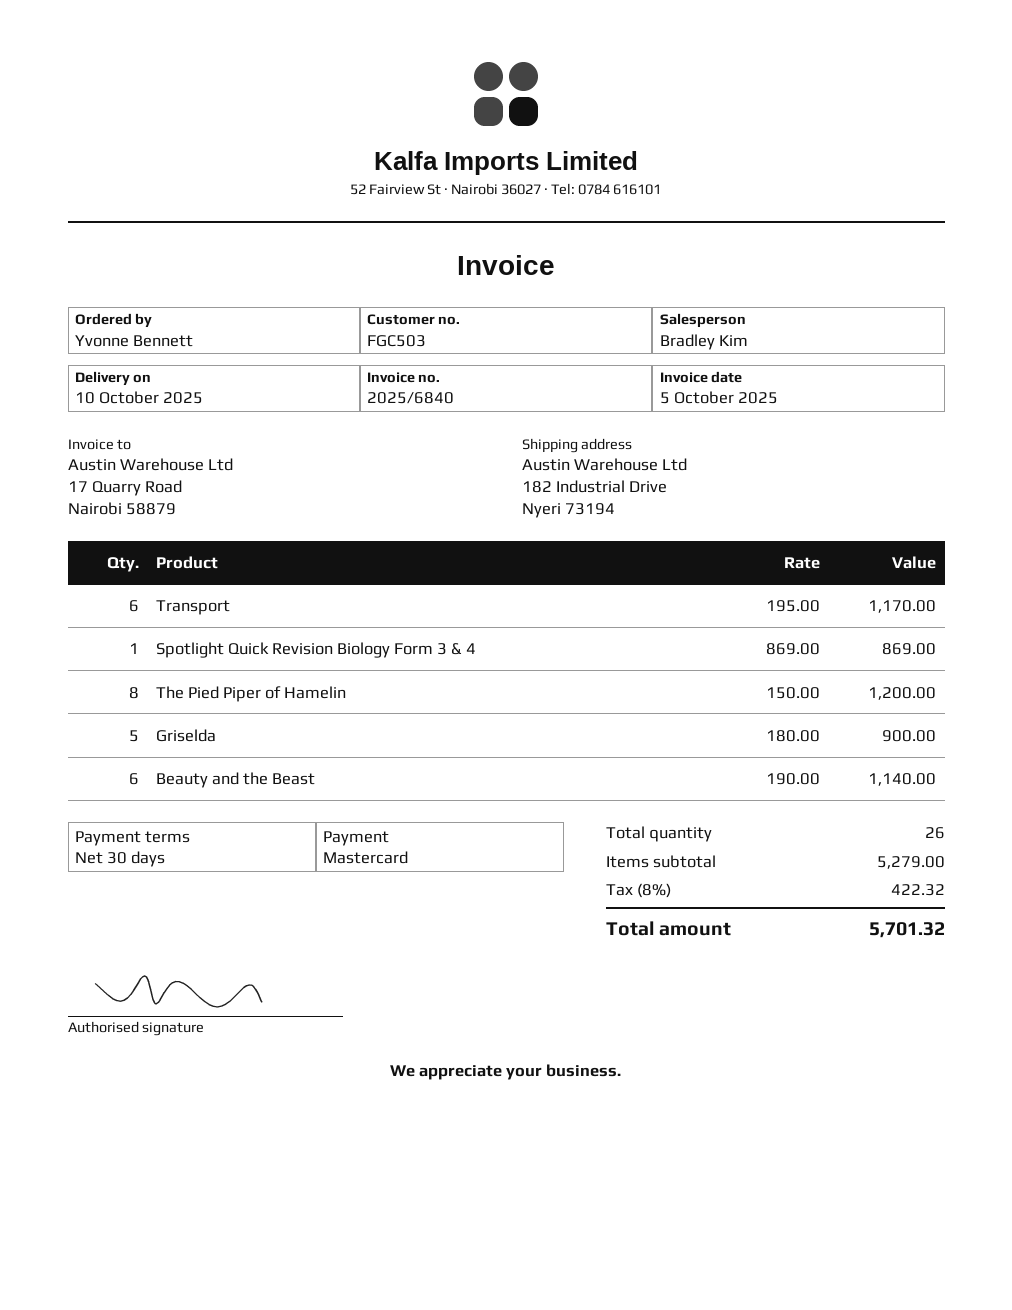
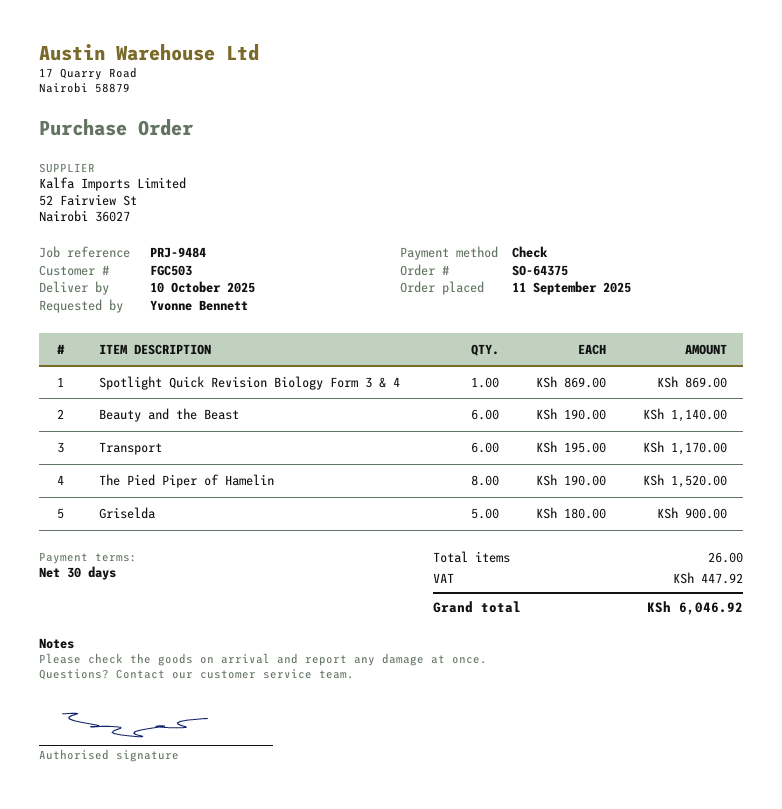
payment method: Mastercard -> cheque
The Pied Piper of Hamelin: 8 x 150.00 = 1200.00 -> 8 x 190.00 = 1520.00
tax: 422.32 -> 447.92
total: 5701.32 -> 6046.92

